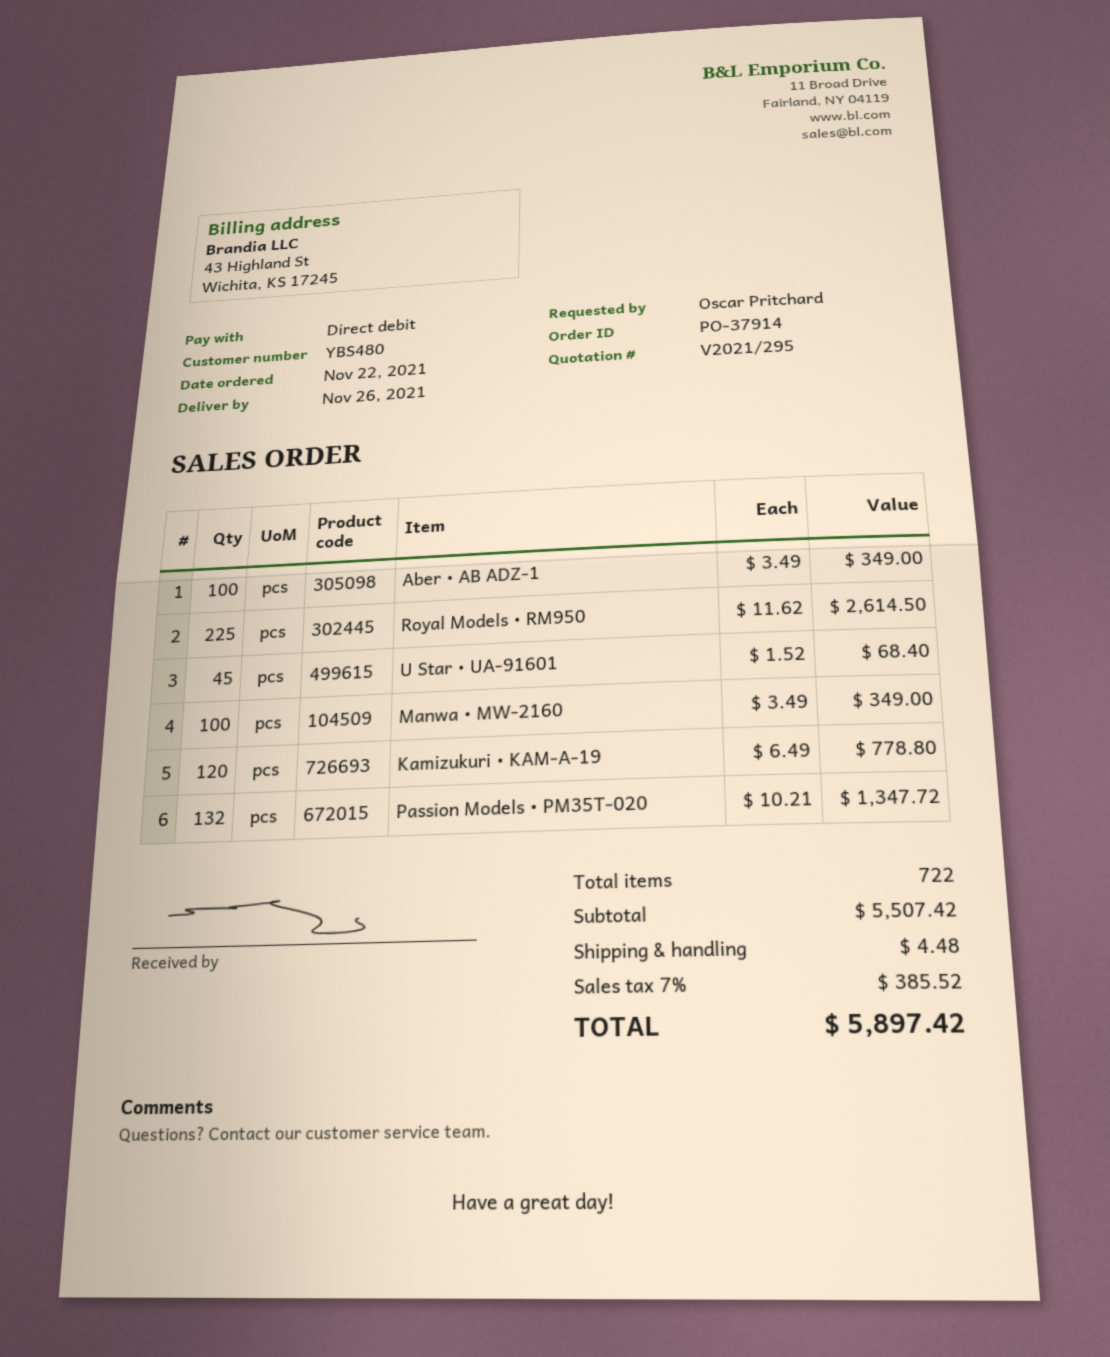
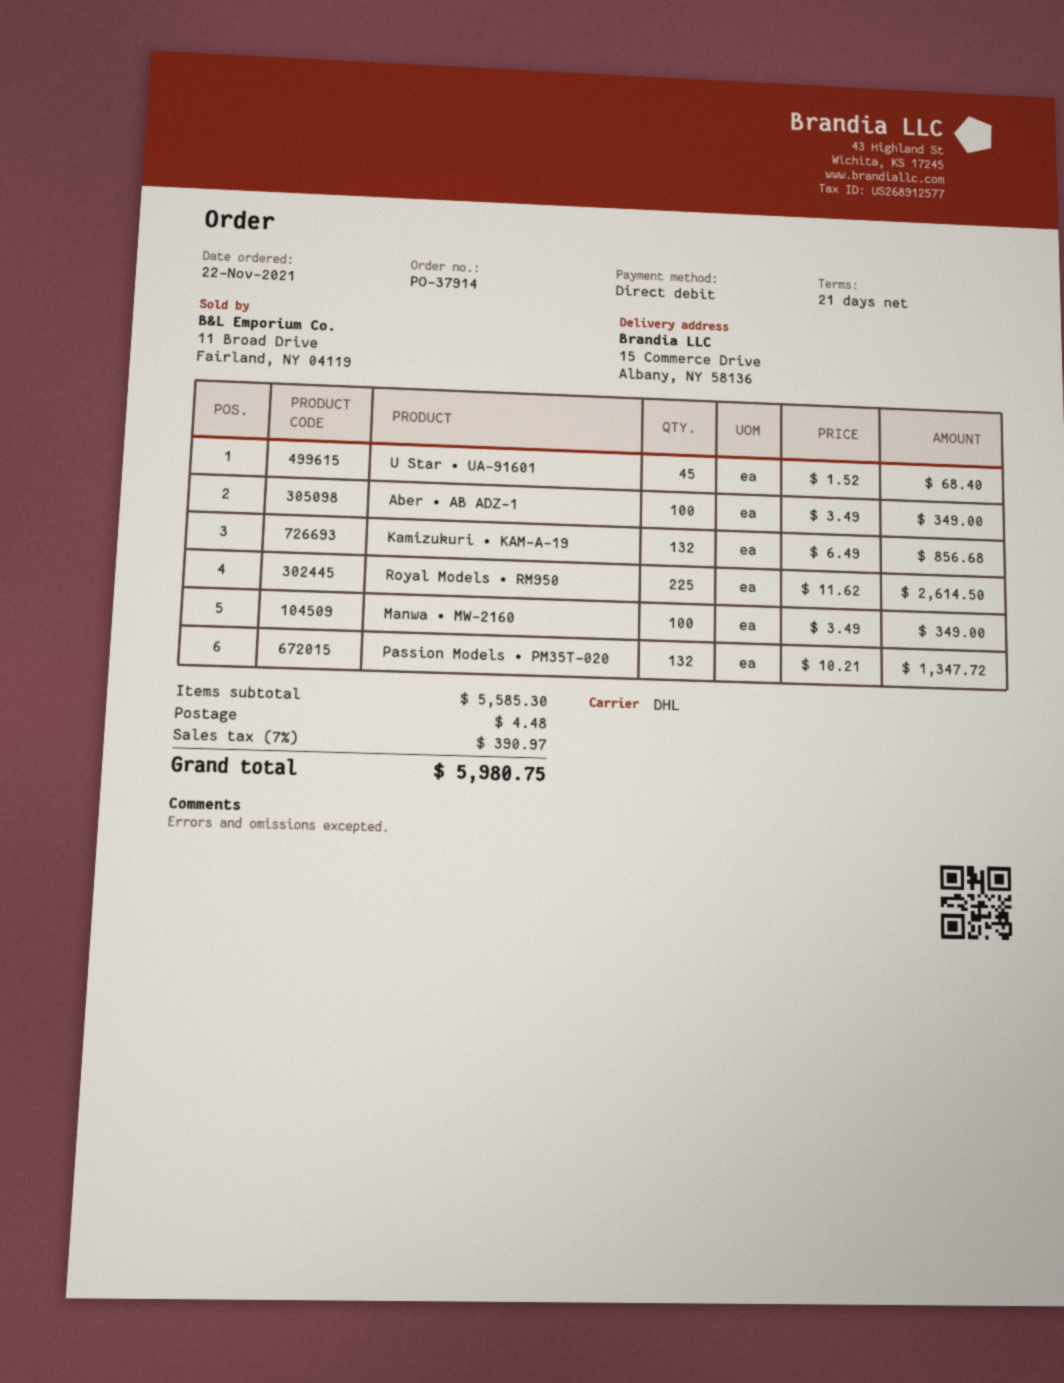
Kamizukuri • KAM-A-19: 120 x 6.49 = 778.80 -> 132 x 6.49 = 856.68
subtotal: 5507.42 -> 5585.30
tax: 7% = 385.52 -> 7% = 390.97
total: 5897.42 -> 5980.75

